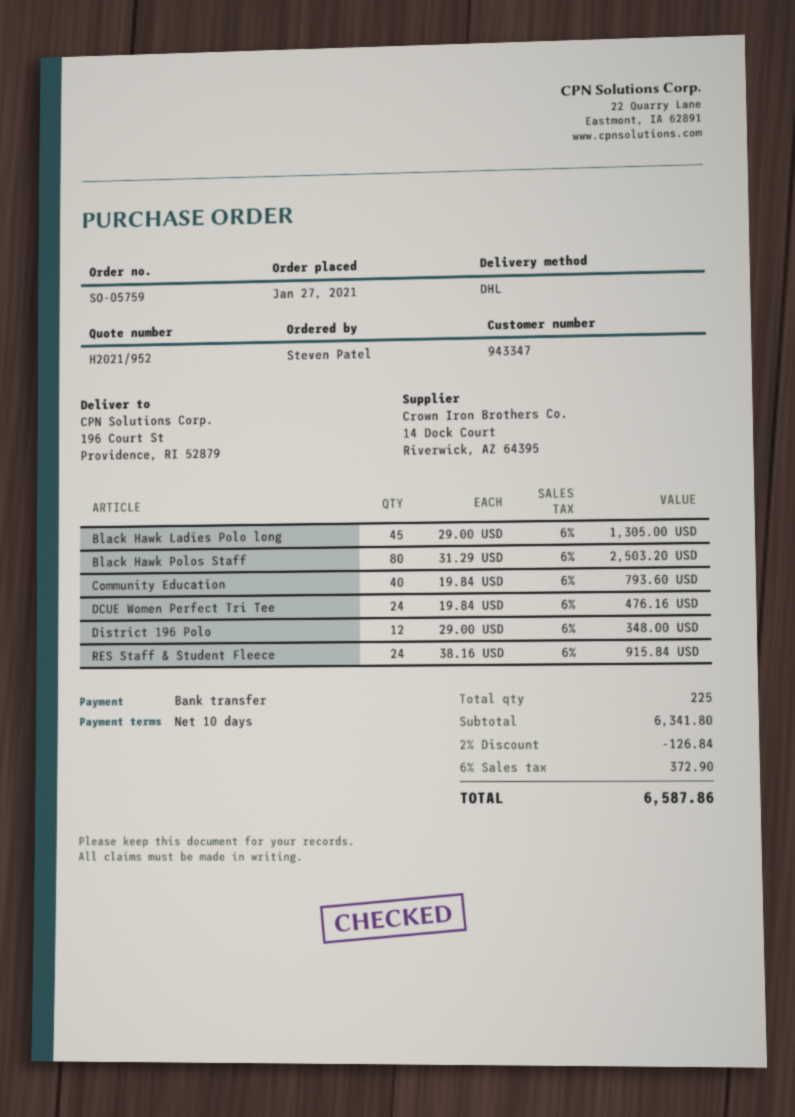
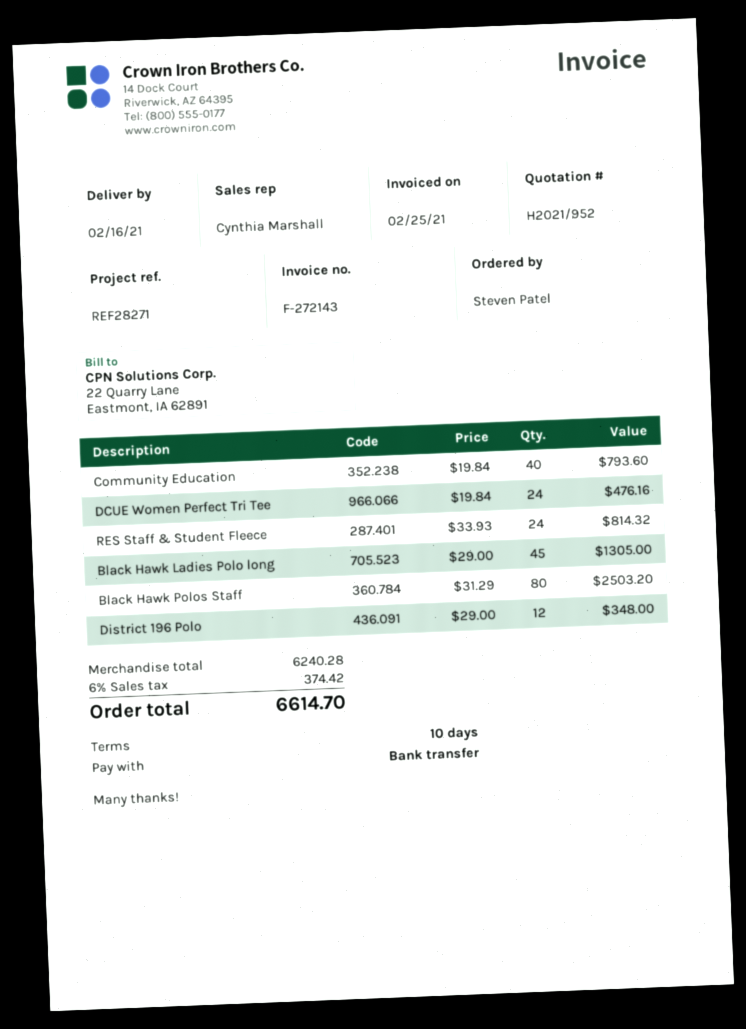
RES Staff & Student Fleece: 24 x 38.16 = 915.84 -> 24 x 33.93 = 814.32
subtotal: 6341.80 -> 6240.28
discount: 2% = 126.84 -> none
tax: 6% = 372.90 -> 6% = 374.42
total: 6587.86 -> 6614.70

